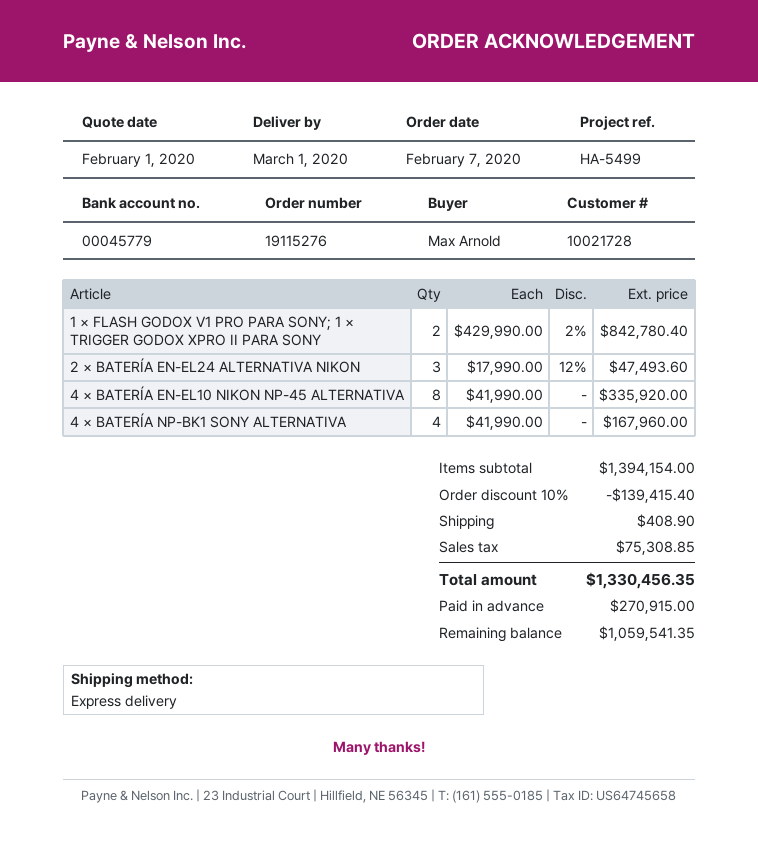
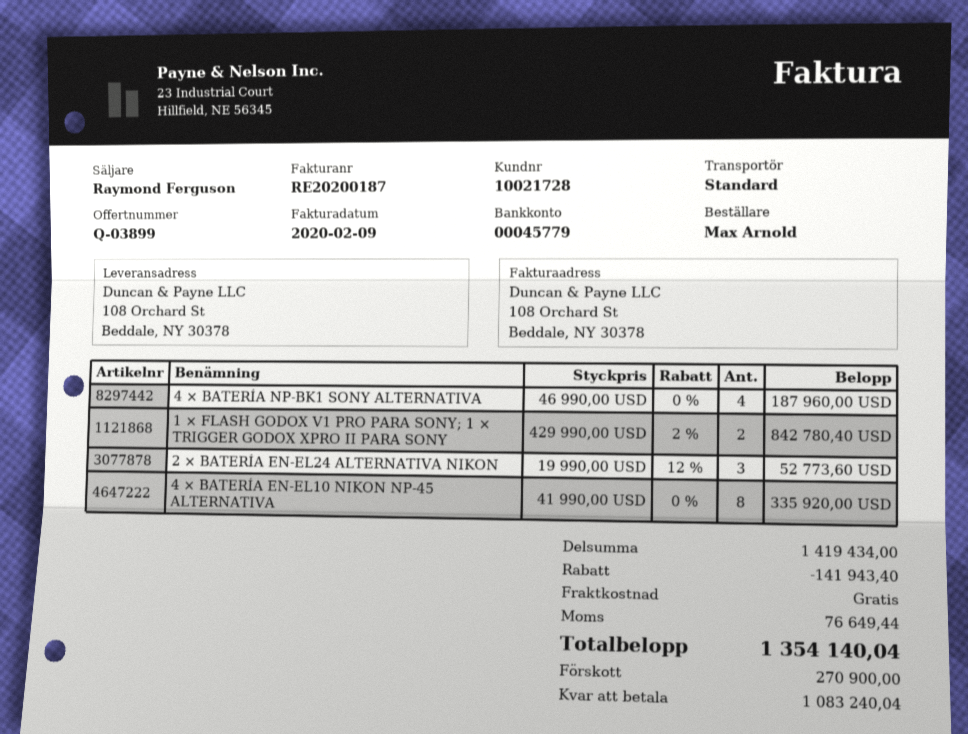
shipping method: express -> standard
2 × BATERÍA EN-EL24 ALTERNATIVA NIKON: 3 x 17990.00 - 12% = 47493.60 -> 3 x 19990.00 - 12% = 52773.60
4 × BATERÍA NP-BK1 SONY ALTERNATIVA: 4 x 41990.00 = 167960.00 -> 4 x 46990.00 = 187960.00
subtotal: 1394154.00 -> 1419434.00
discount: 139415.40 -> 141943.40
shipping: 408.90 -> 0.00
tax: 75308.85 -> 76649.44
total: 1330456.35 -> 1354140.04
deposit: 270915.00 -> 270900.00
balance: 1059541.35 -> 1083240.04

